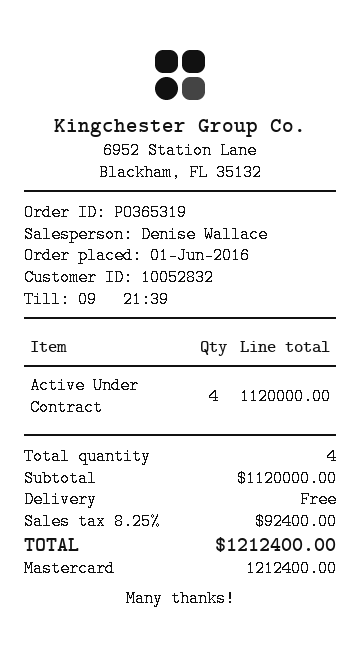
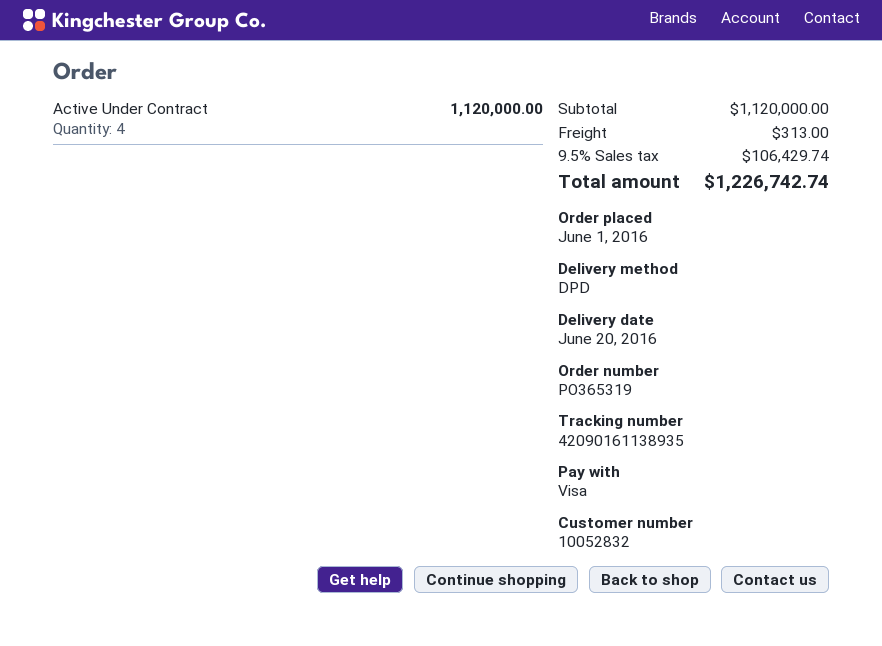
payment method: Mastercard -> Visa
shipping: 0.00 -> 313.00
tax: 8.25% = 92400.00 -> 9.5% = 106429.74
total: 1212400.00 -> 1226742.74

